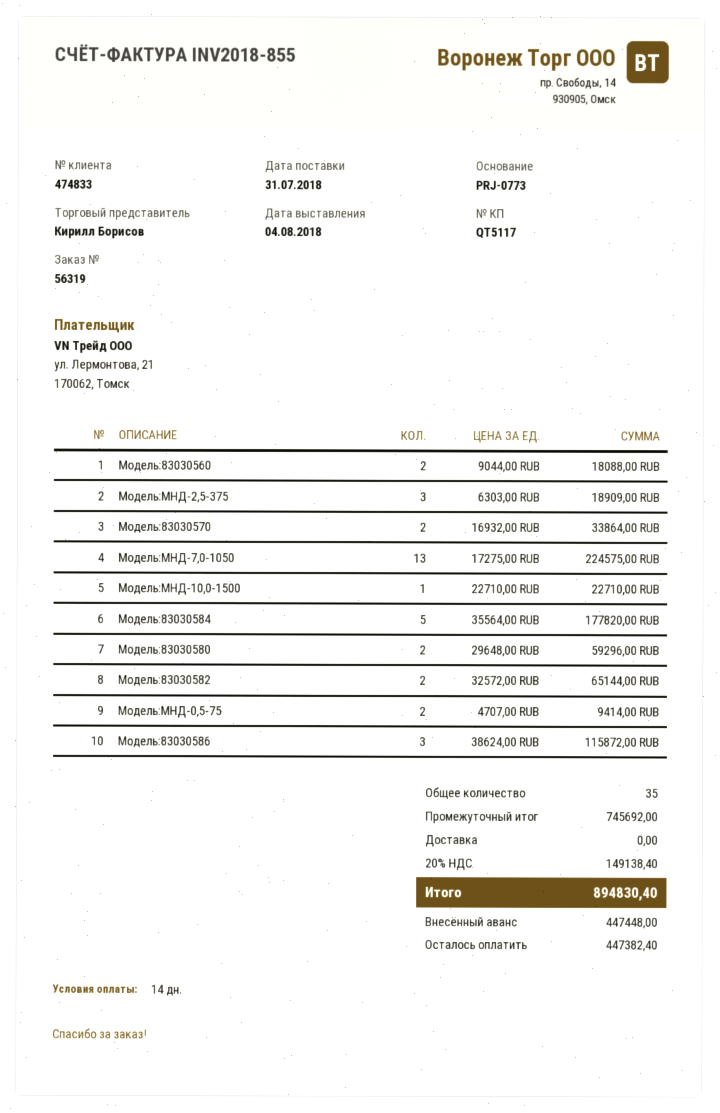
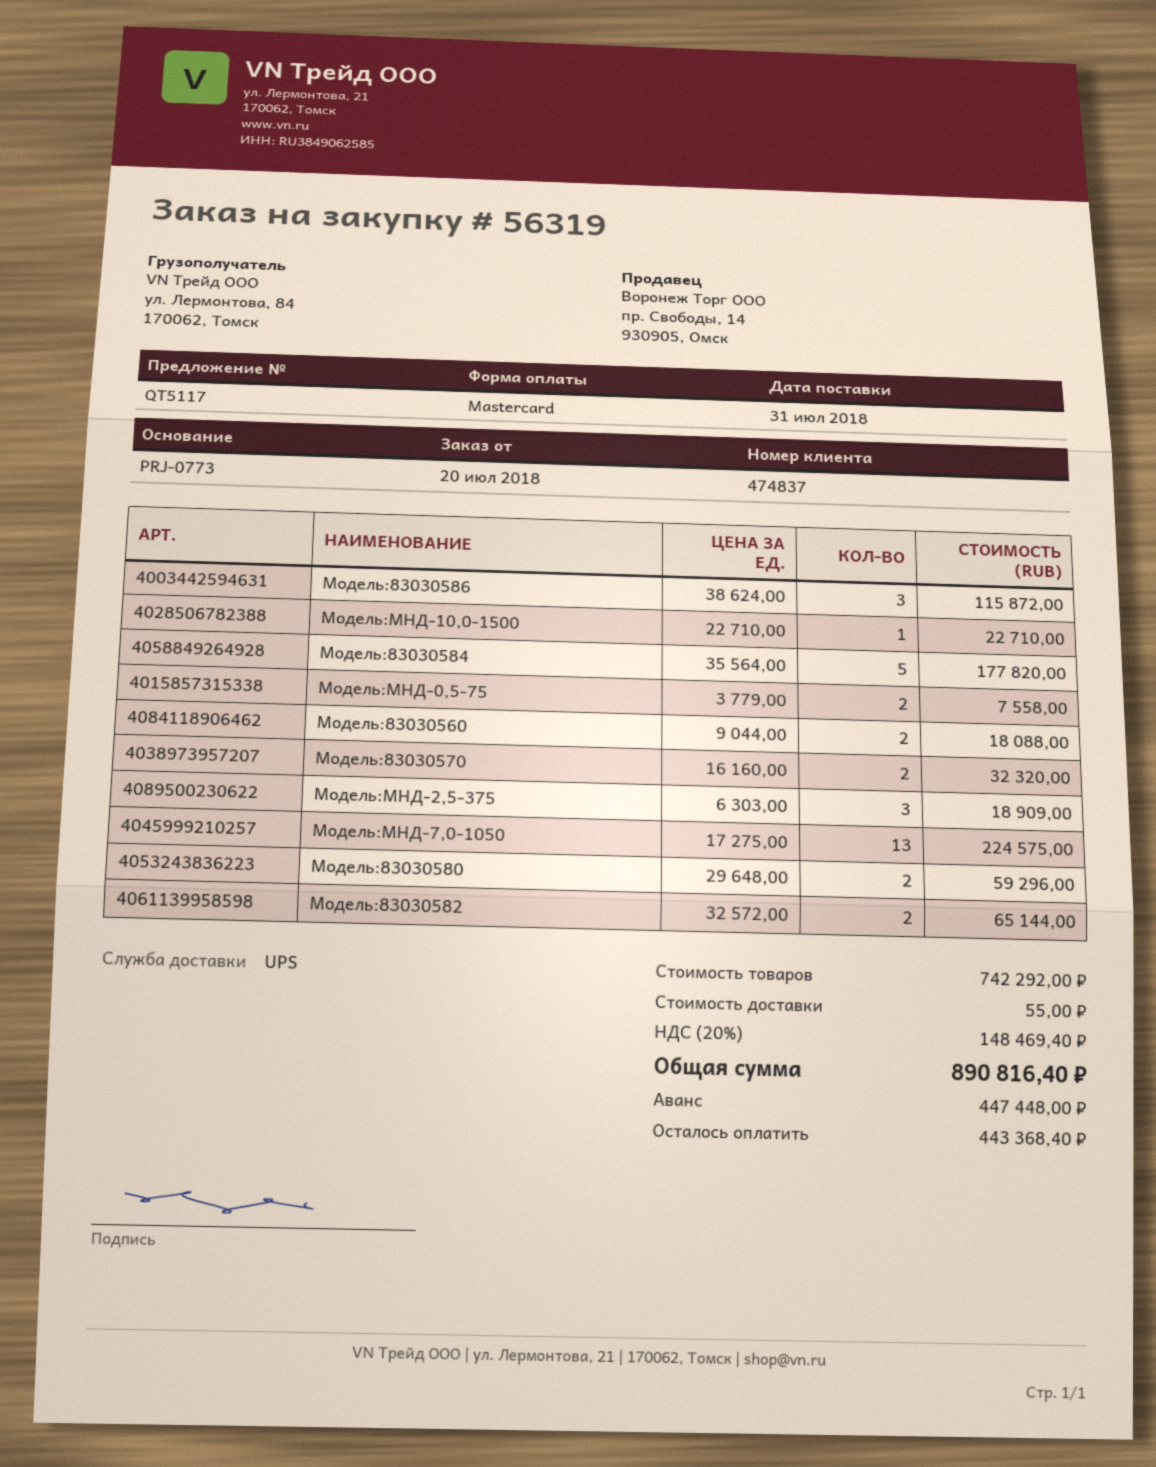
customer number: 474833 -> 474837
Модель:83030570: 2 x 16932.00 = 33864.00 -> 2 x 16160.00 = 32320.00
Модель:МНД-0,5-75: 2 x 4707.00 = 9414.00 -> 2 x 3779.00 = 7558.00
subtotal: 745692.00 -> 742292.00
shipping: 0.00 -> 55.00
tax: 20% = 149138.40 -> 20% = 148469.40
total: 894830.40 -> 890816.40
balance: 447382.40 -> 443368.40

